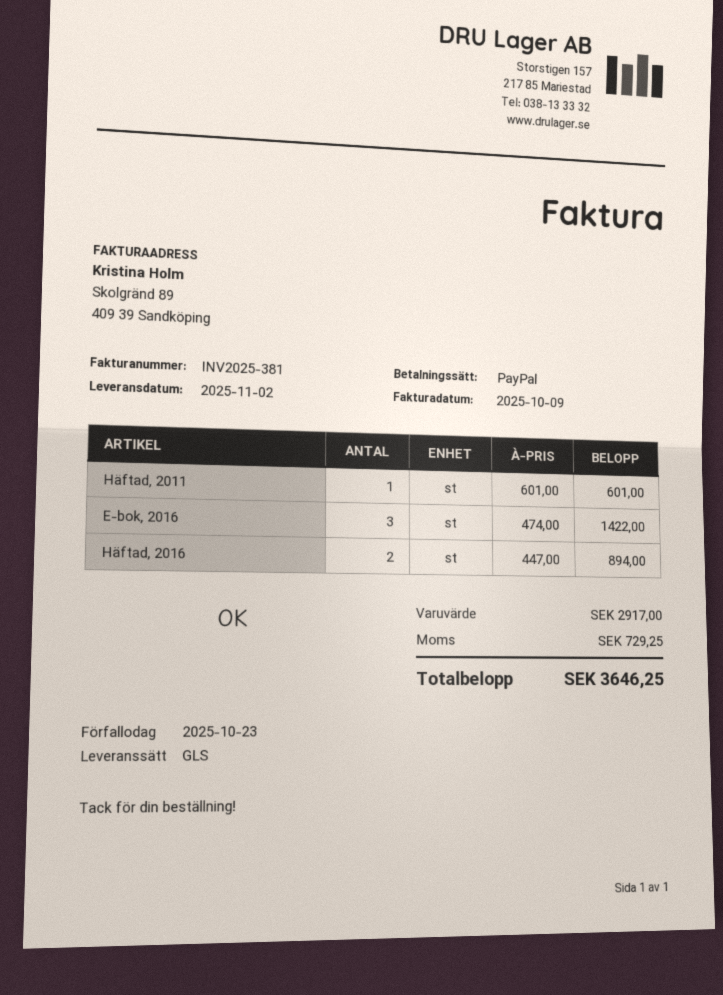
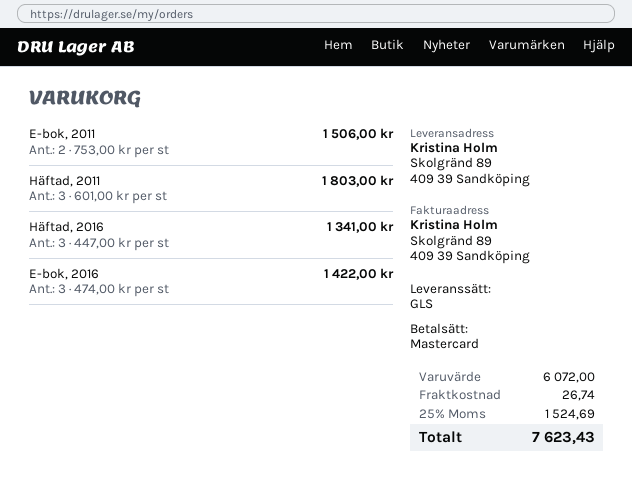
payment method: PayPal -> Mastercard
Häftad, 2011: 1 x 601.00 = 601.00 -> 3 x 601.00 = 1803.00
Häftad, 2016: 2 x 447.00 = 894.00 -> 3 x 447.00 = 1341.00
E-bok, 2011: none -> 2 x 753.00 = 1506.00
subtotal: 2917.00 -> 6072.00
shipping: none -> 26.74
tax: 729.25 -> 1524.69
total: 3646.25 -> 7623.43

